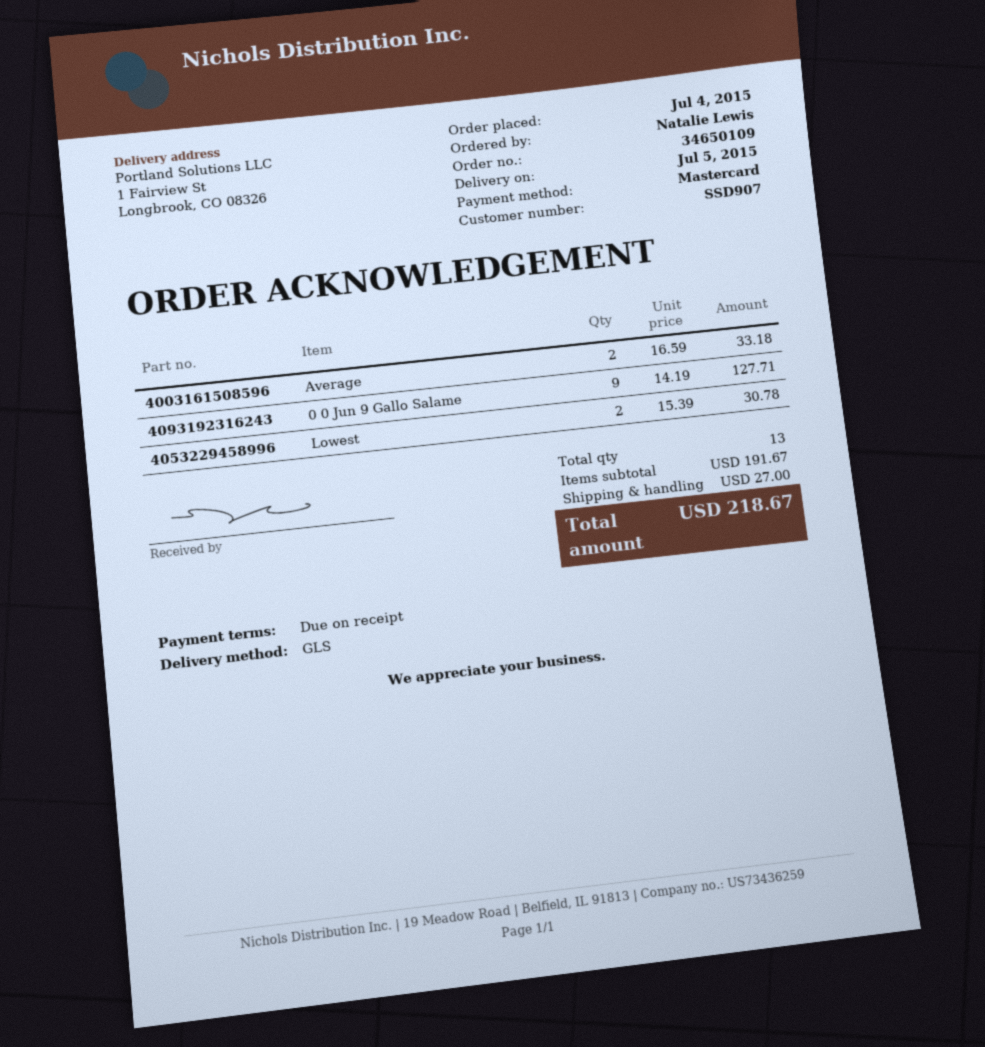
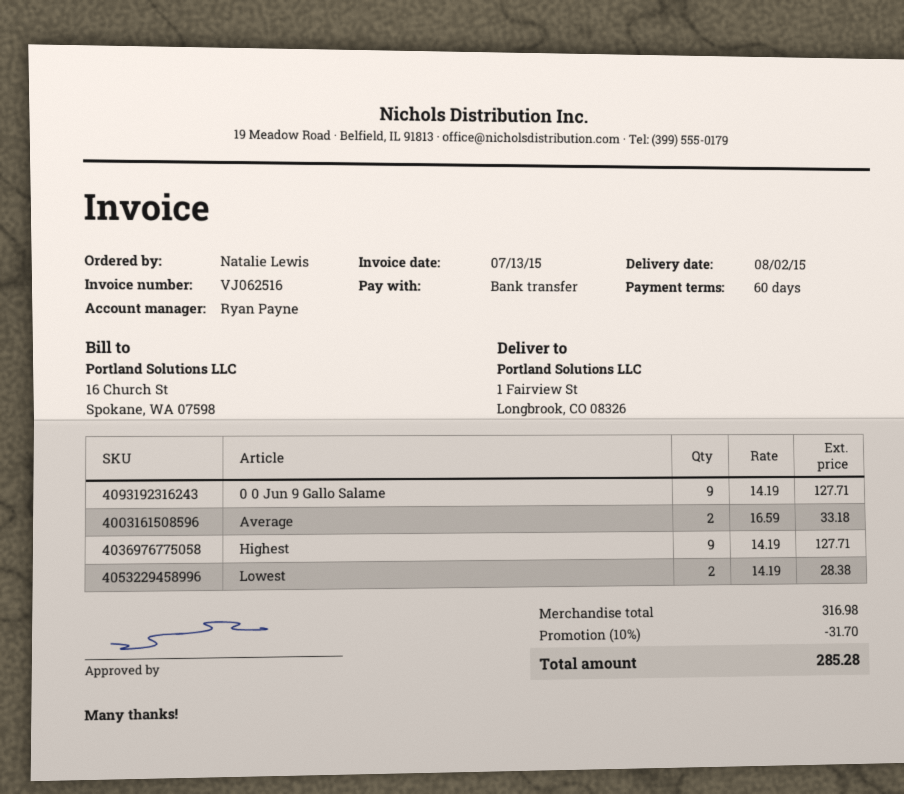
delivery date: 2015-07-05 -> 2015-08-02
payment terms: on receipt -> 60 days
payment method: Mastercard -> bank transfer
Lowest: 2 x 15.39 = 30.78 -> 2 x 14.19 = 28.38
Highest: none -> 9 x 14.19 = 127.71
subtotal: 191.67 -> 316.98
discount: none -> 10% = 31.70
shipping: 27.00 -> none
total: 218.67 -> 285.28

